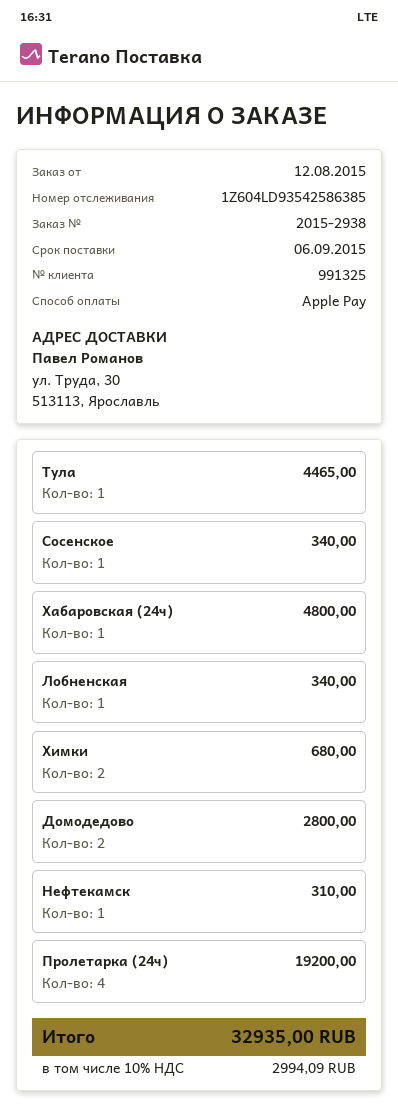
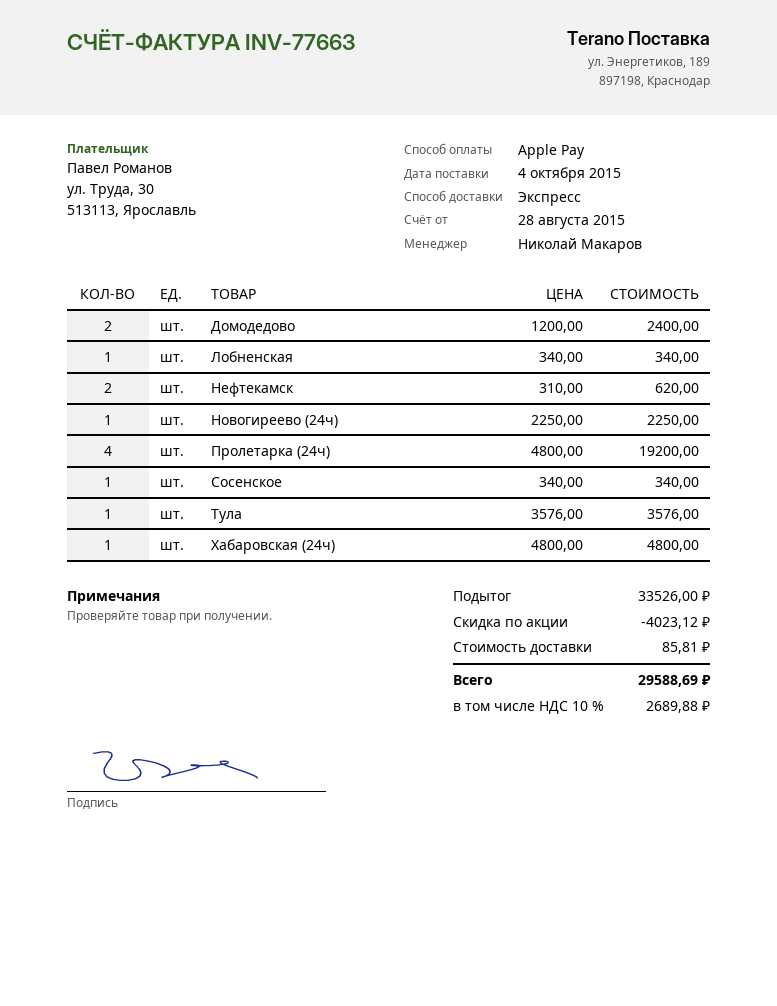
delivery date: 2015-09-06 -> 2015-10-04
Тула: 1 for 4465.00 -> 1 for 3576.00
Химки: 2 for 680.00 -> none
Домодедово: 2 for 2800.00 -> 2 for 2400.00
Нефтекамск: 1 for 310.00 -> 2 for 620.00
Новогиреево (24ч): none -> 1 for 2250.00
discount: none -> 4023.12
shipping: none -> 85.81
tax: 10% = 2994.09 -> 10% = 2689.88
total: 32935.00 -> 29588.69

